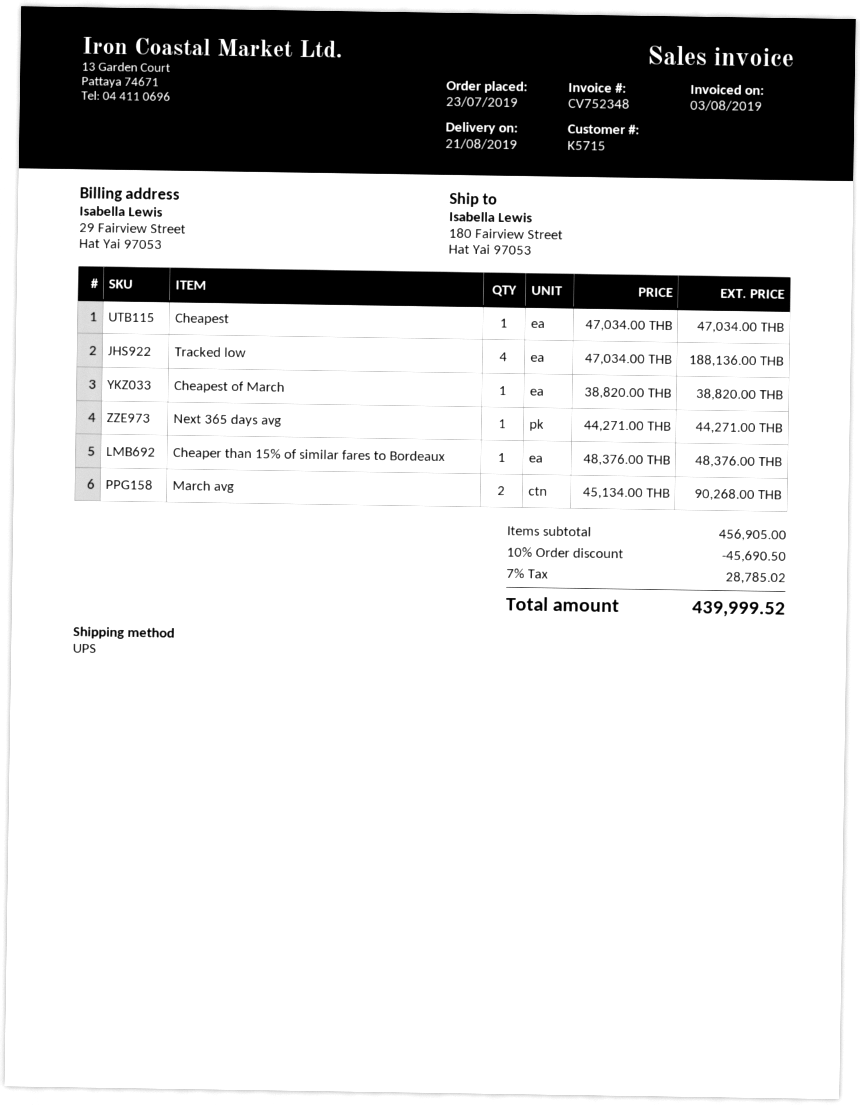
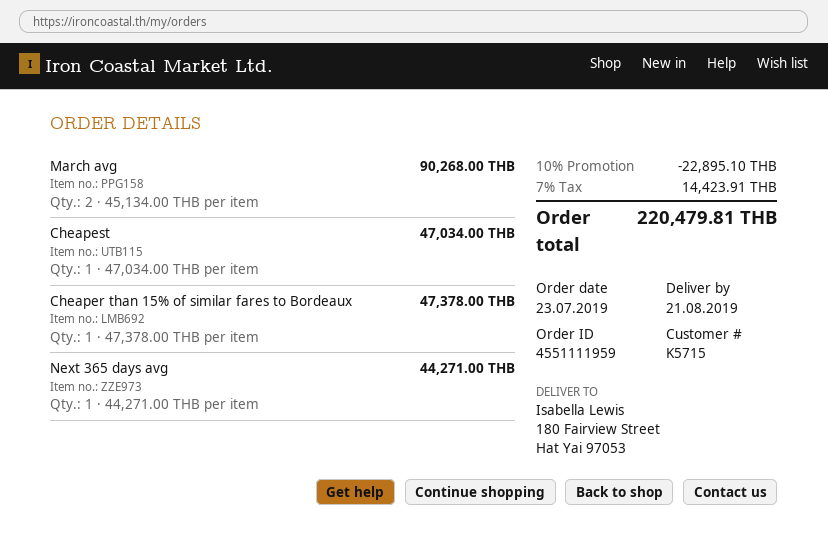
Tracked low: 4 x 47034.00 = 188136.00 -> none
Cheapest of March: 1 x 38820.00 = 38820.00 -> none
Cheaper than 15% of similar fares to Bordeaux: 1 x 48376.00 = 48376.00 -> 1 x 47378.00 = 47378.00
discount: 10% = 45690.50 -> 10% = 22895.10
tax: 7% = 28785.02 -> 7% = 14423.91
total: 439999.52 -> 220479.81

